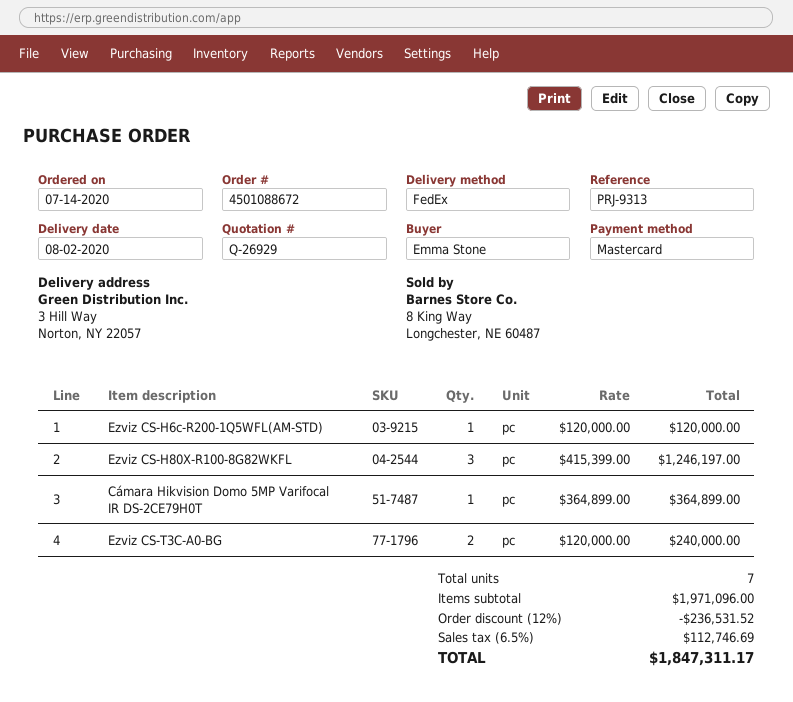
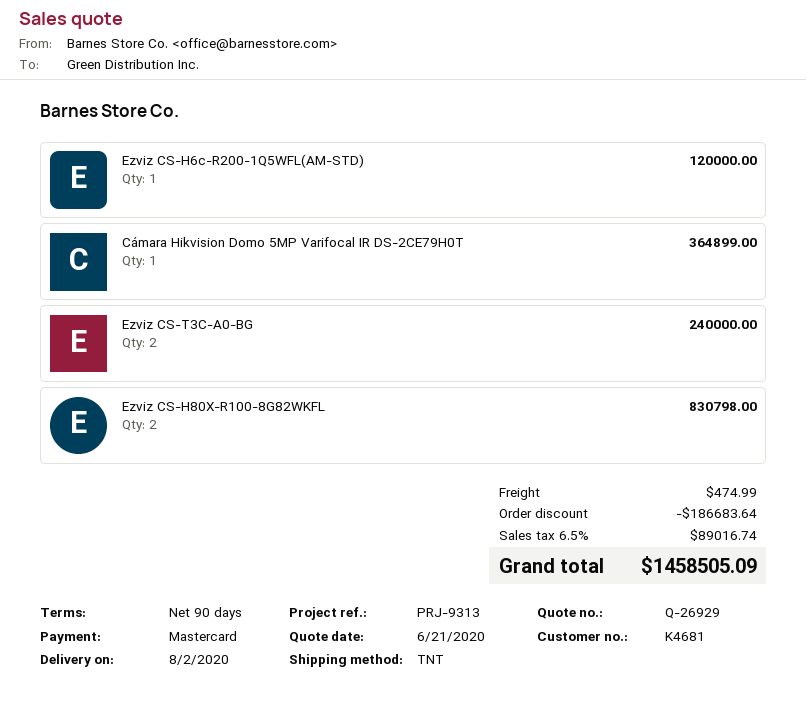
shipping method: FedEx -> TNT
Ezviz CS-H80X-R100-8G82WKFL: 3 for 1246197.00 -> 2 for 830798.00
discount: 236531.52 -> 186683.64
shipping: none -> 474.99
tax: 6.5% = 112746.69 -> 6.5% = 89016.74
total: 1847311.17 -> 1458505.09

